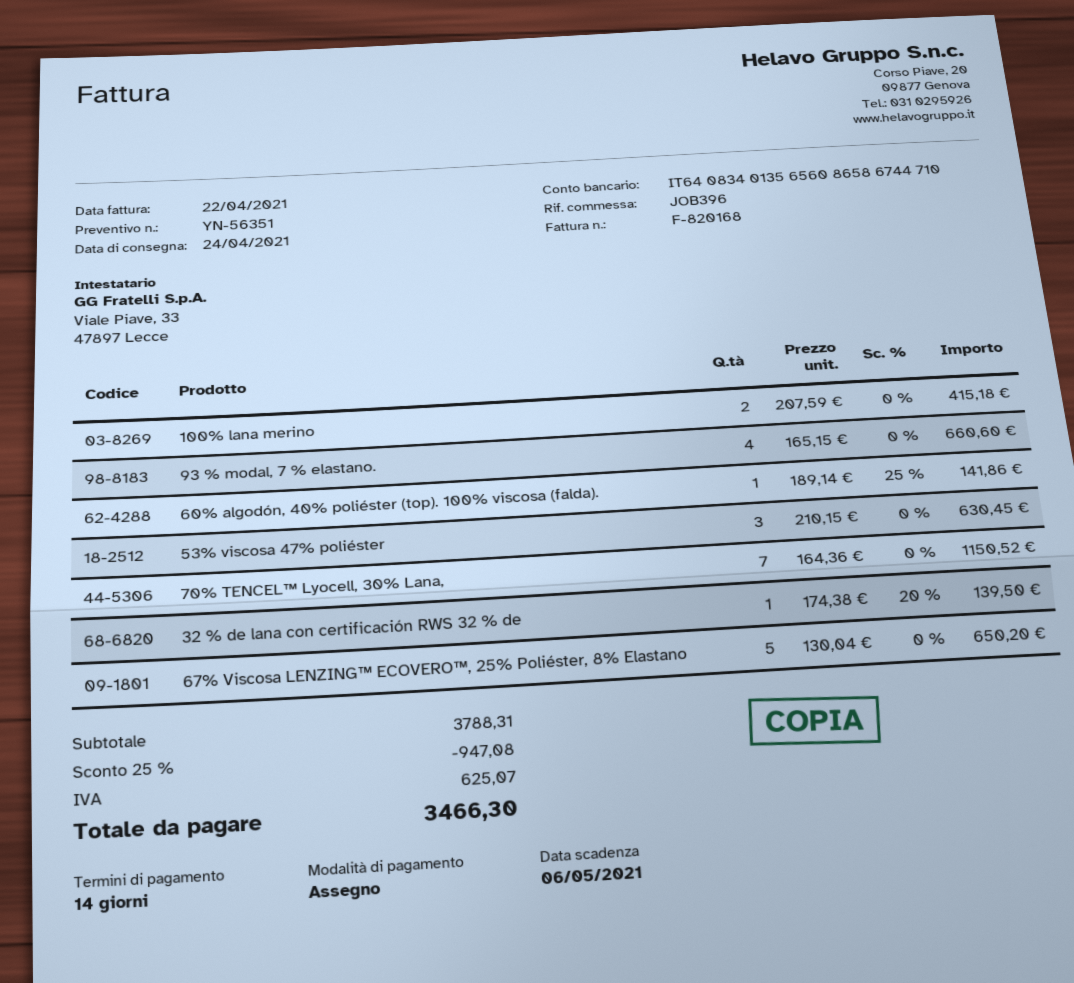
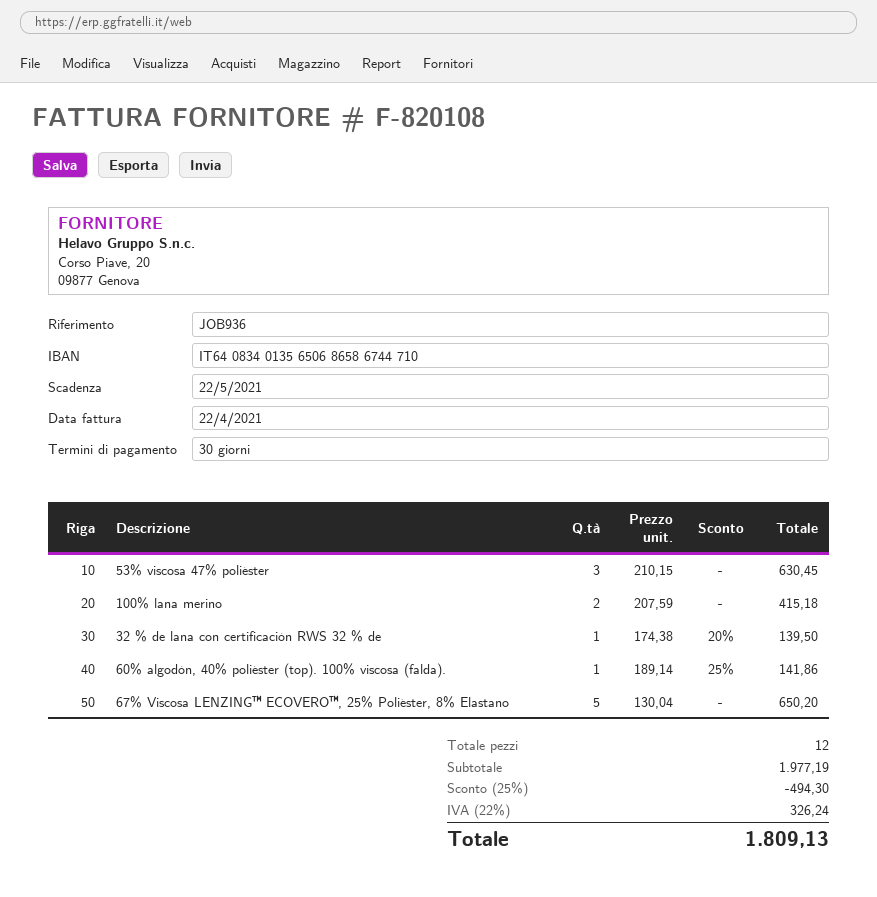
invoice number: F-820168 -> F-820108
payment terms: 14 days -> 30 days
due date: 2021-05-06 -> 2021-05-22
reference: JOB396 -> JOB936
bank account: IT6408340135656086586744710 -> IT6408340135650686586744710
93 % modal, 7 % elastano.: 4 x 165.15 = 660.60 -> none
70% TENCEL™ Lyocell, 30% Lana,: 7 x 164.36 = 1150.52 -> none
subtotal: 3788.31 -> 1977.19
discount: 25% = 947.08 -> 25% = 494.30
tax: 625.07 -> 326.24
total: 3466.30 -> 1809.13

